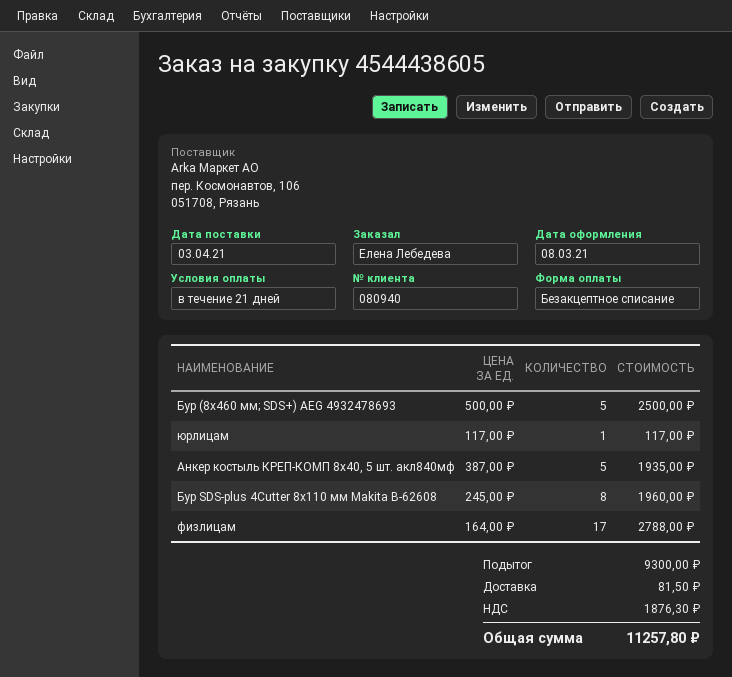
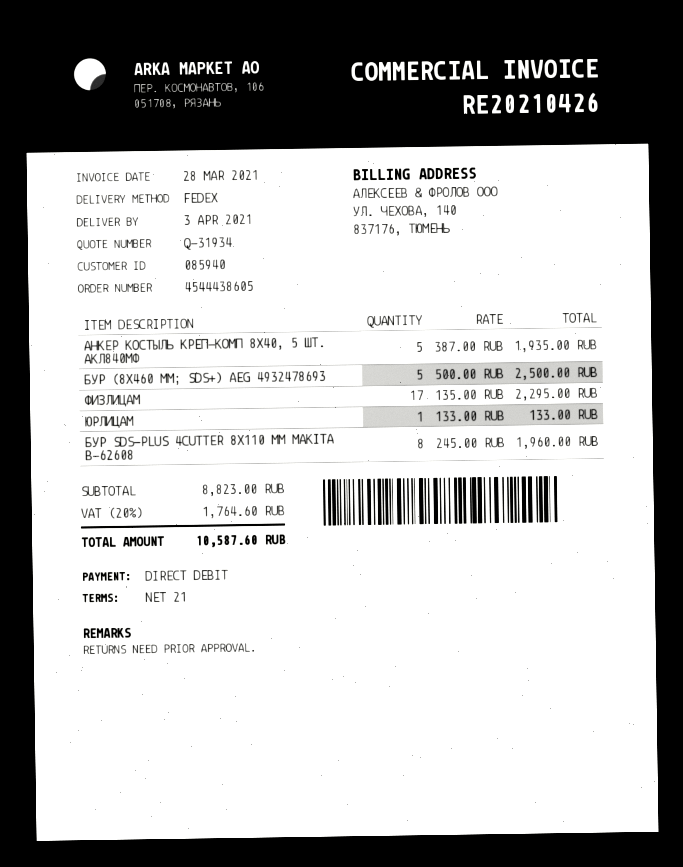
customer number: 080940 -> 085940
юрлицам: 1 x 117.00 = 117.00 -> 1 x 133.00 = 133.00
физлицам: 17 x 164.00 = 2788.00 -> 17 x 135.00 = 2295.00
subtotal: 9300.00 -> 8823.00
shipping: 81.50 -> none
tax: 1876.30 -> 1764.60
total: 11257.80 -> 10587.60

